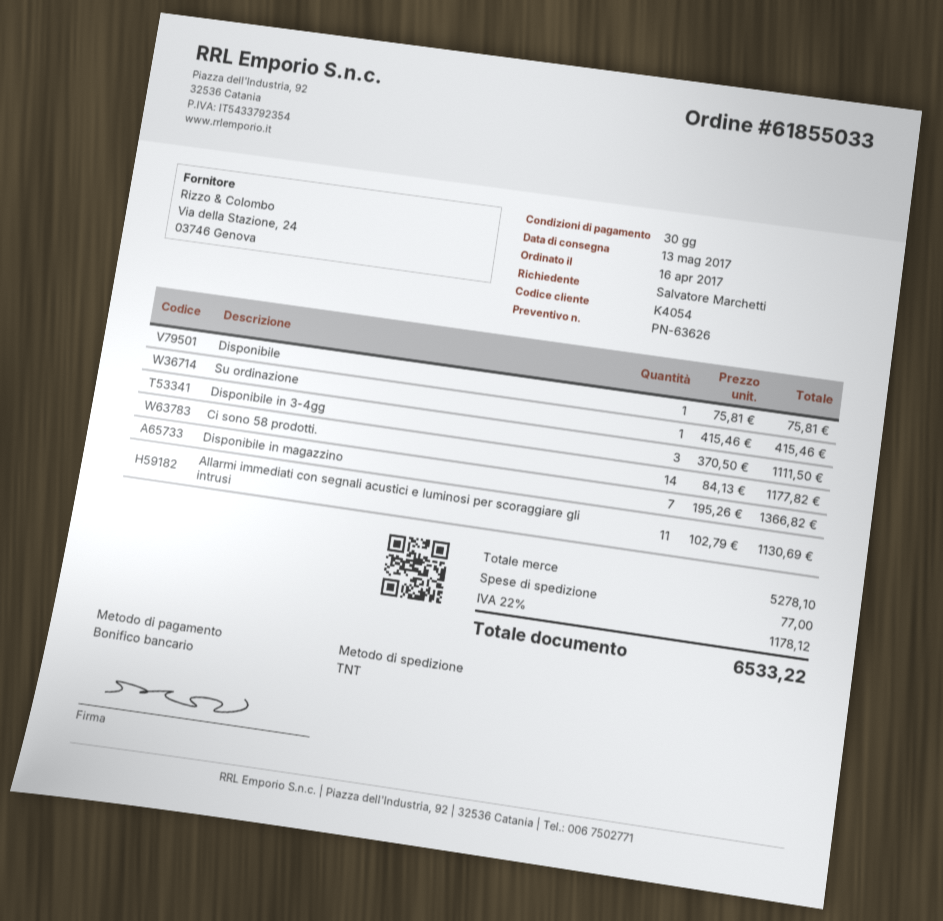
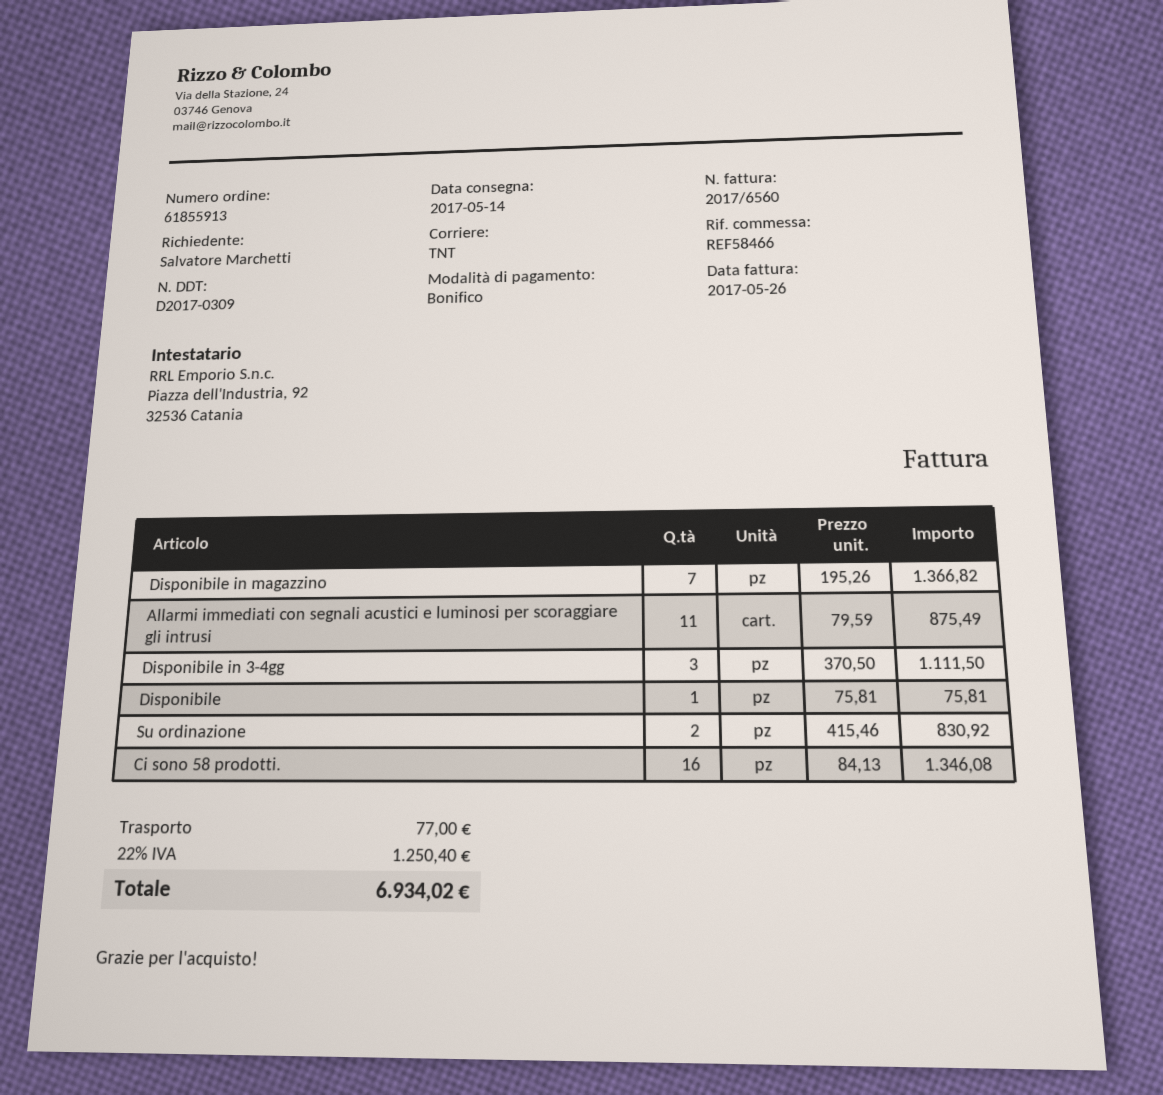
order number: 61855033 -> 61855913
delivery date: 2017-05-13 -> 2017-05-14
Su ordinazione: 1 x 415.46 = 415.46 -> 2 x 415.46 = 830.92
Ci sono 58 prodotti.: 14 x 84.13 = 1177.82 -> 16 x 84.13 = 1346.08
Allarmi immediati con segnali acustici e luminosi per scoraggiare gli intrusi: 11 x 102.79 = 1130.69 -> 11 x 79.59 = 875.49
tax: 22% = 1178.12 -> 22% = 1250.40
total: 6533.22 -> 6934.02

